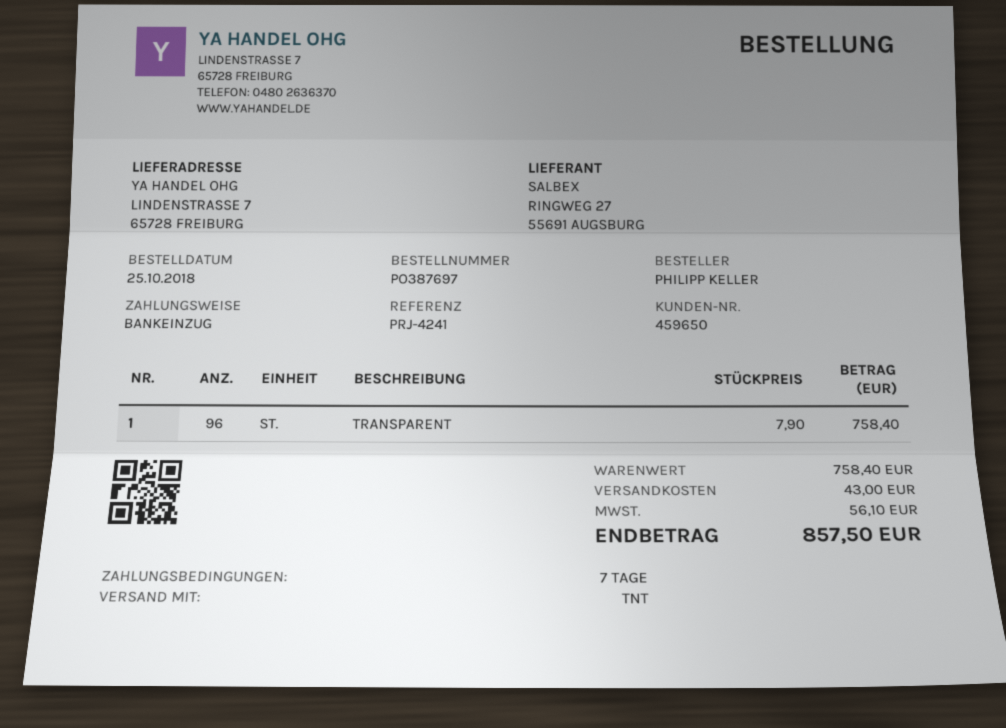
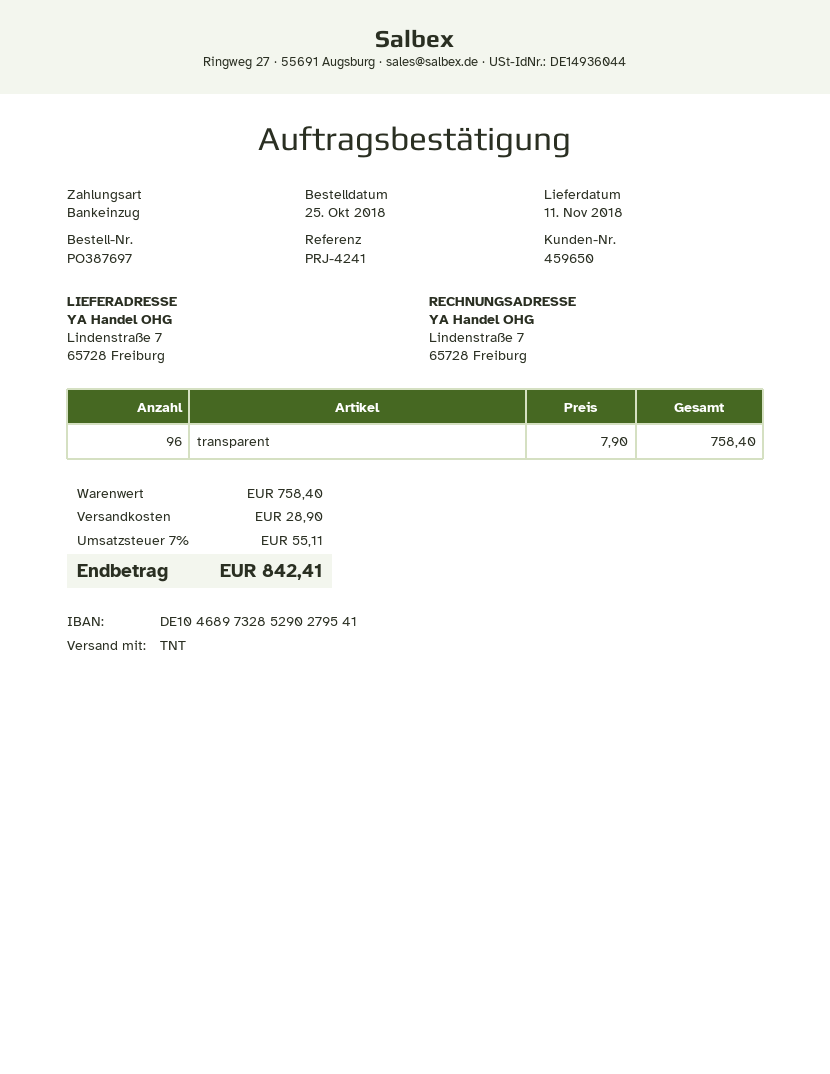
shipping: 43.00 -> 28.90
tax: 56.10 -> 55.11
total: 857.50 -> 842.41

